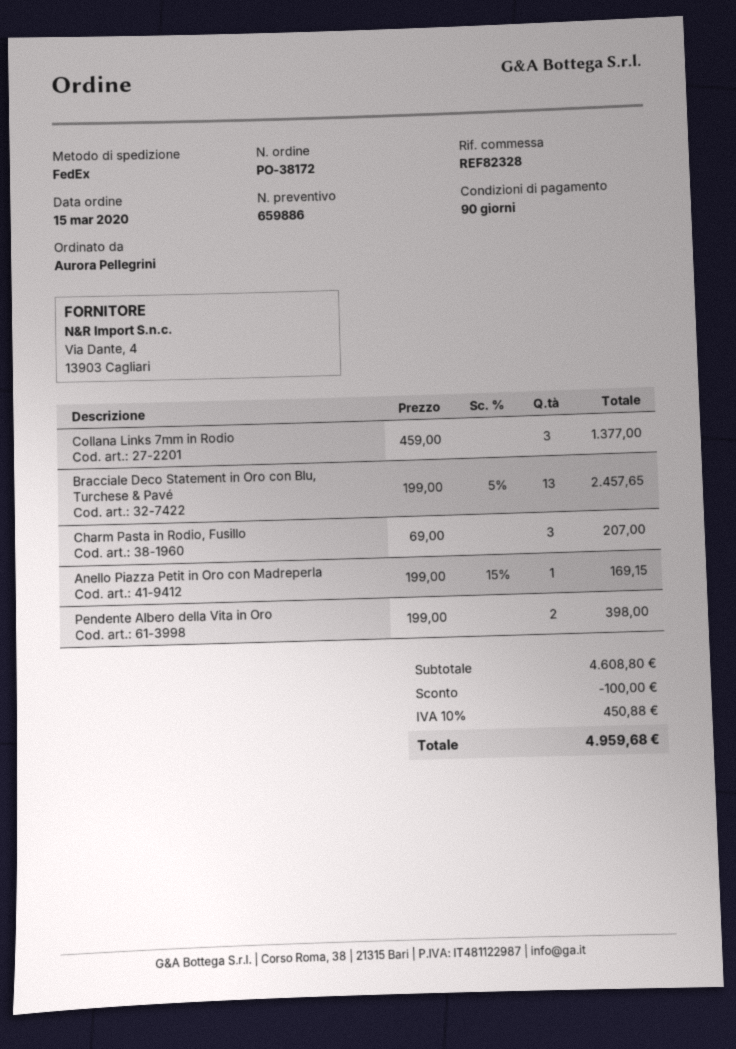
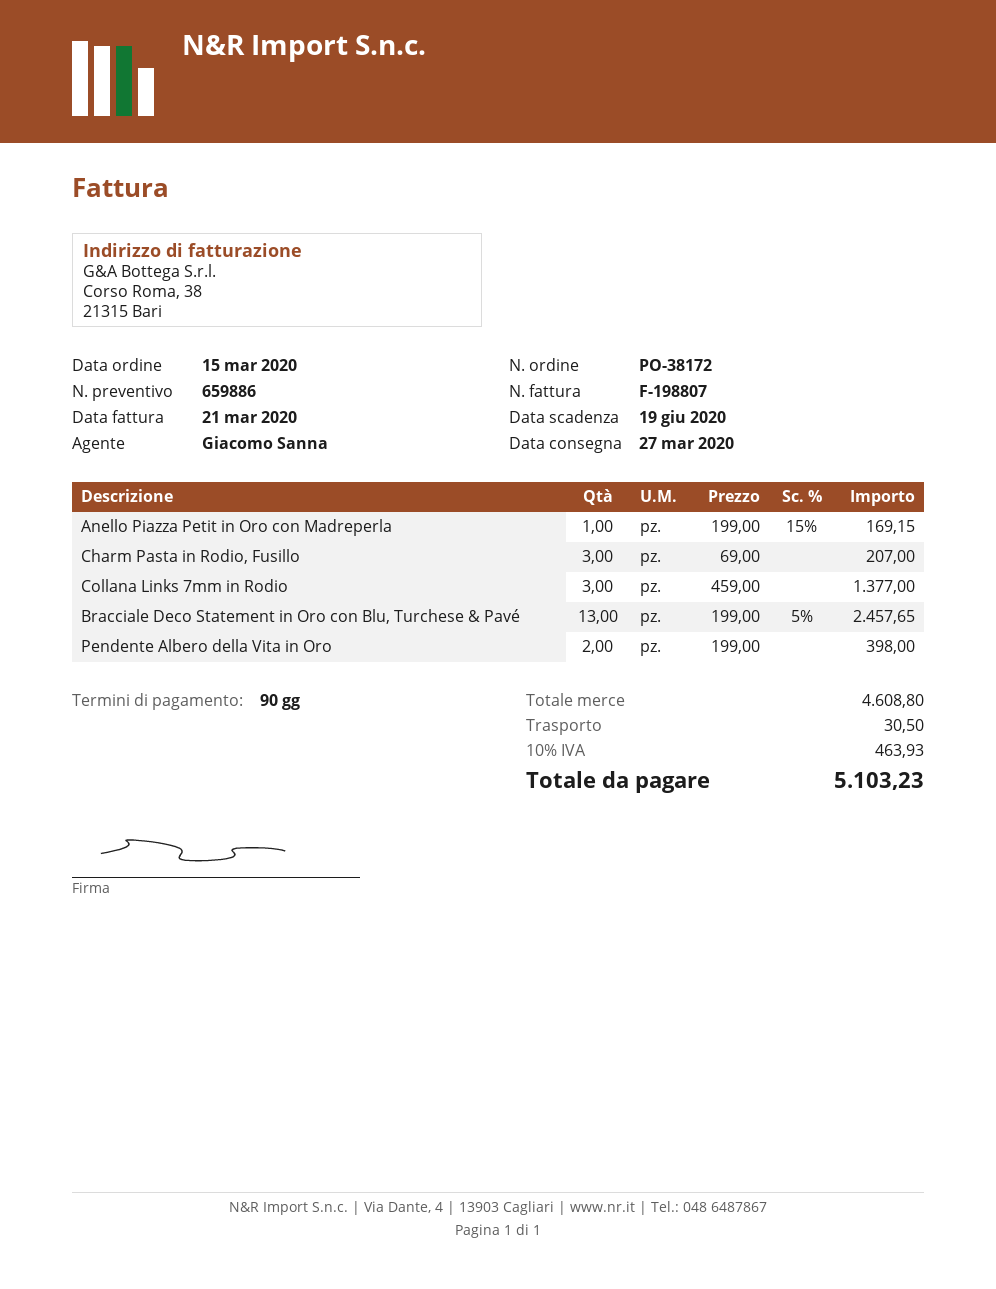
discount: 100.00 -> none
shipping: none -> 30.50
tax: 10% = 450.88 -> 10% = 463.93
total: 4959.68 -> 5103.23

